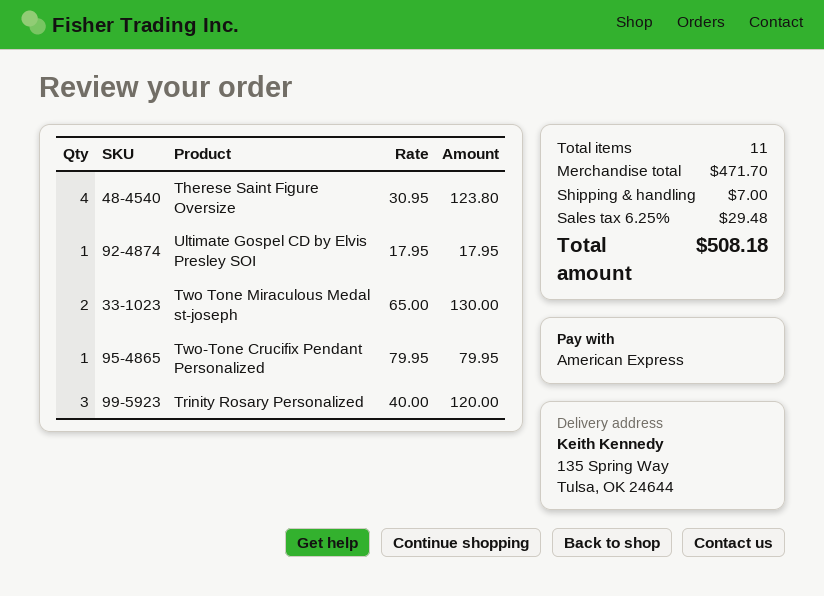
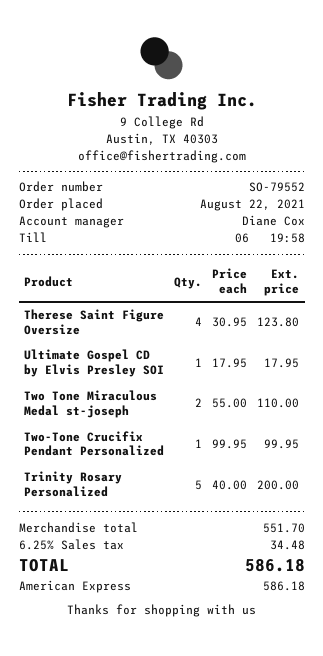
Two Tone Miraculous Medal st-joseph: 2 x 65.00 = 130.00 -> 2 x 55.00 = 110.00
Two-Tone Crucifix Pendant Personalized: 1 x 79.95 = 79.95 -> 1 x 99.95 = 99.95
Trinity Rosary Personalized: 3 x 40.00 = 120.00 -> 5 x 40.00 = 200.00
subtotal: 471.70 -> 551.70
shipping: 7.00 -> none
tax: 6.25% = 29.48 -> 6.25% = 34.48
total: 508.18 -> 586.18

